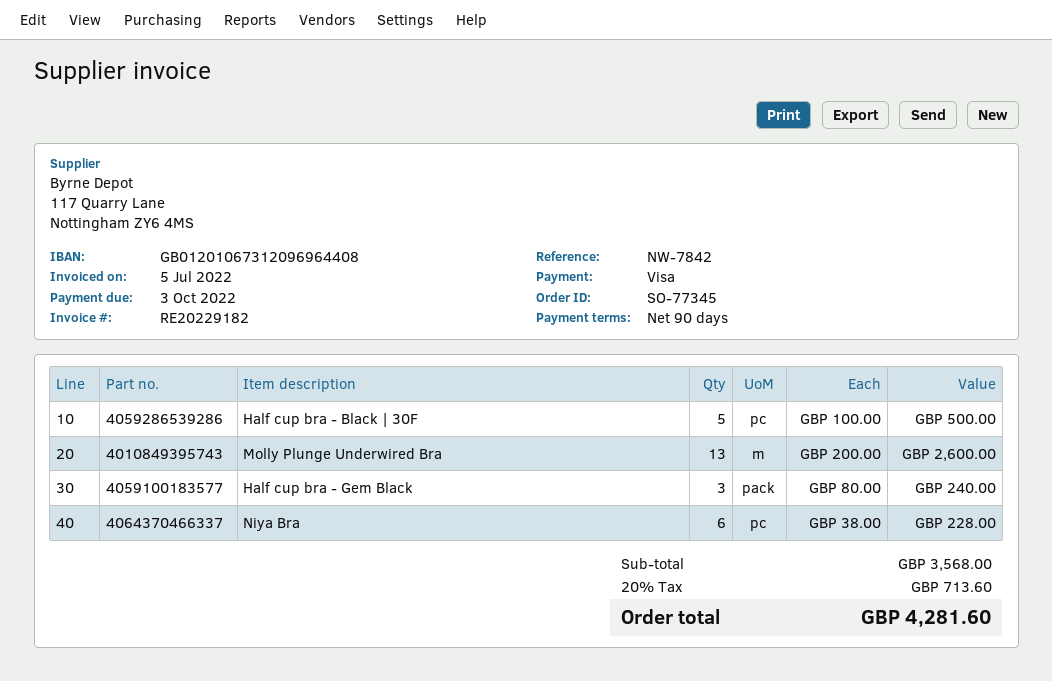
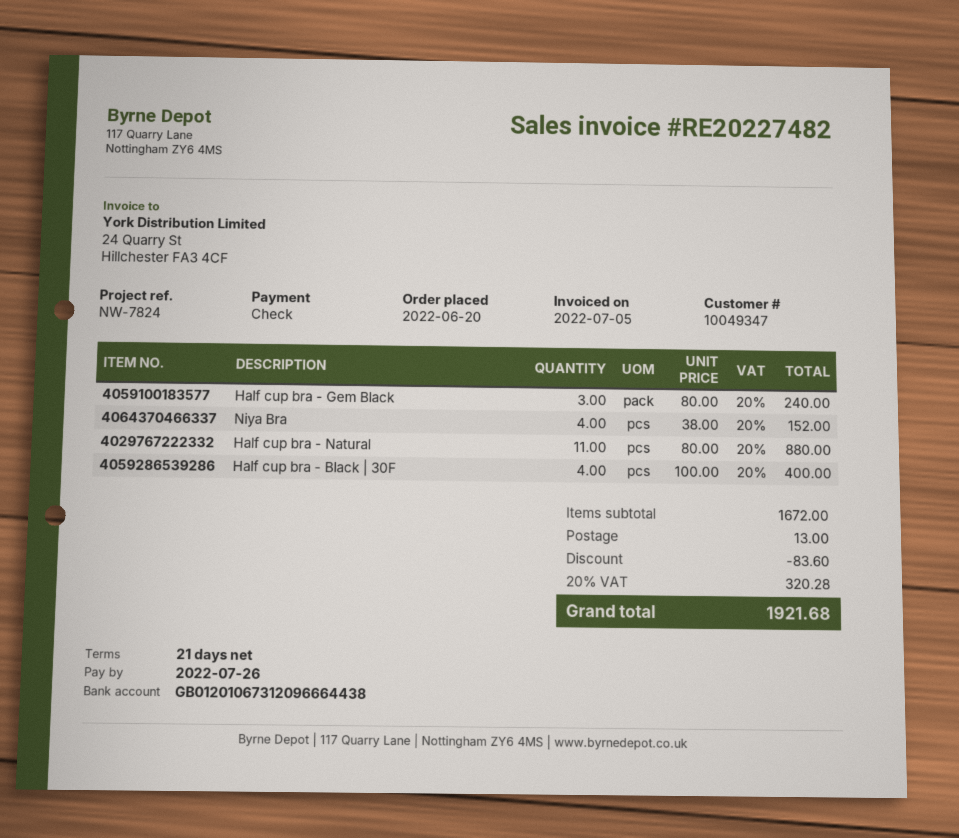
invoice number: RE20229182 -> RE20227482
payment terms: 90 days -> 21 days
due date: 2022-10-03 -> 2022-07-26
reference: NW-7842 -> NW-7824
payment method: Visa -> cheque
bank account: GB01201067312096964408 -> GB01201067312096664438
Half cup bra - Black | 30F: 5 x 100.00 = 500.00 -> 4 x 100.00 = 400.00
Molly Plunge Underwired Bra: 13 x 200.00 = 2600.00 -> none
Niya Bra: 6 x 38.00 = 228.00 -> 4 x 38.00 = 152.00
Half cup bra - Natural: none -> 11 x 80.00 = 880.00
subtotal: 3568.00 -> 1672.00
discount: none -> 83.60
shipping: none -> 13.00
tax: 20% = 713.60 -> 20% = 320.28
total: 4281.60 -> 1921.68

